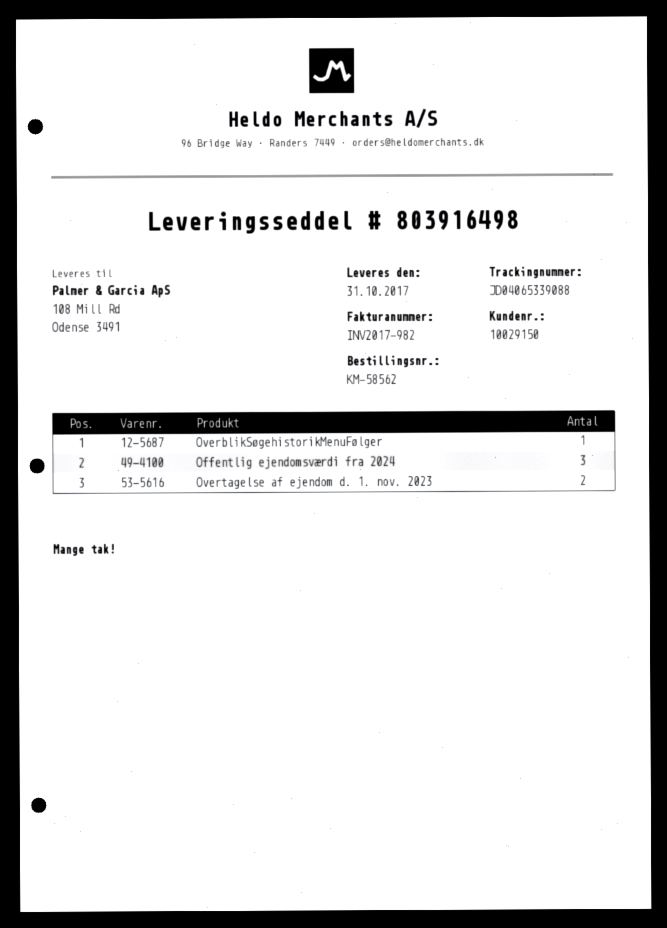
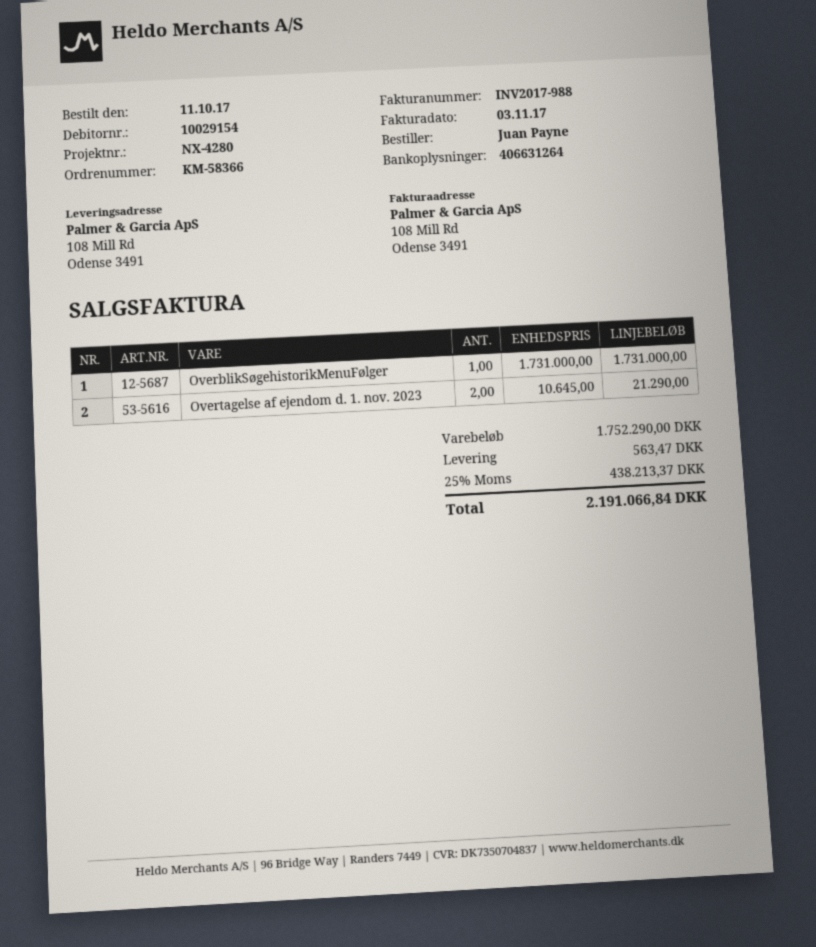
order number: KM-58562 -> KM-58366
invoice number: INV2017-982 -> INV2017-988
customer number: 10029150 -> 10029154
Offentlig ejendomsværdi fra 2024: 3 -> none

